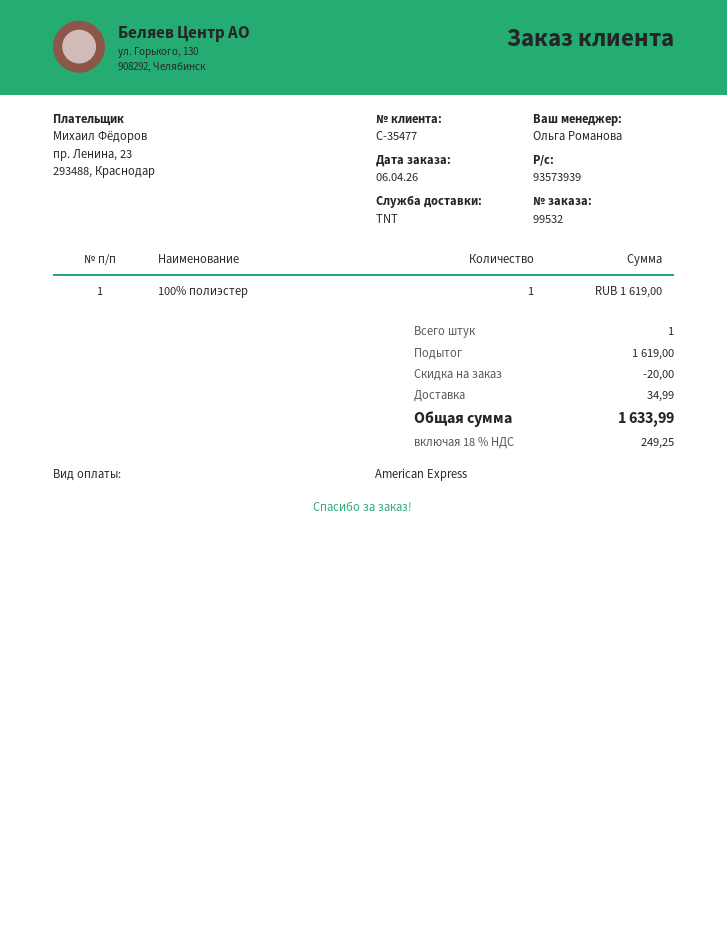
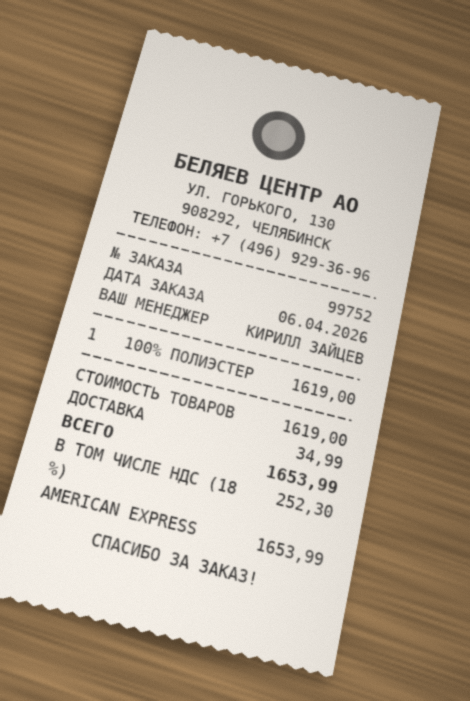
order number: 99532 -> 99752
sales rep: Ольга Романова -> КИРИЛЛ ЗАЙЦЕВ
discount: 20.00 -> none
tax: 18% = 249.25 -> 18% = 252.30
total: 1633.99 -> 1653.99

